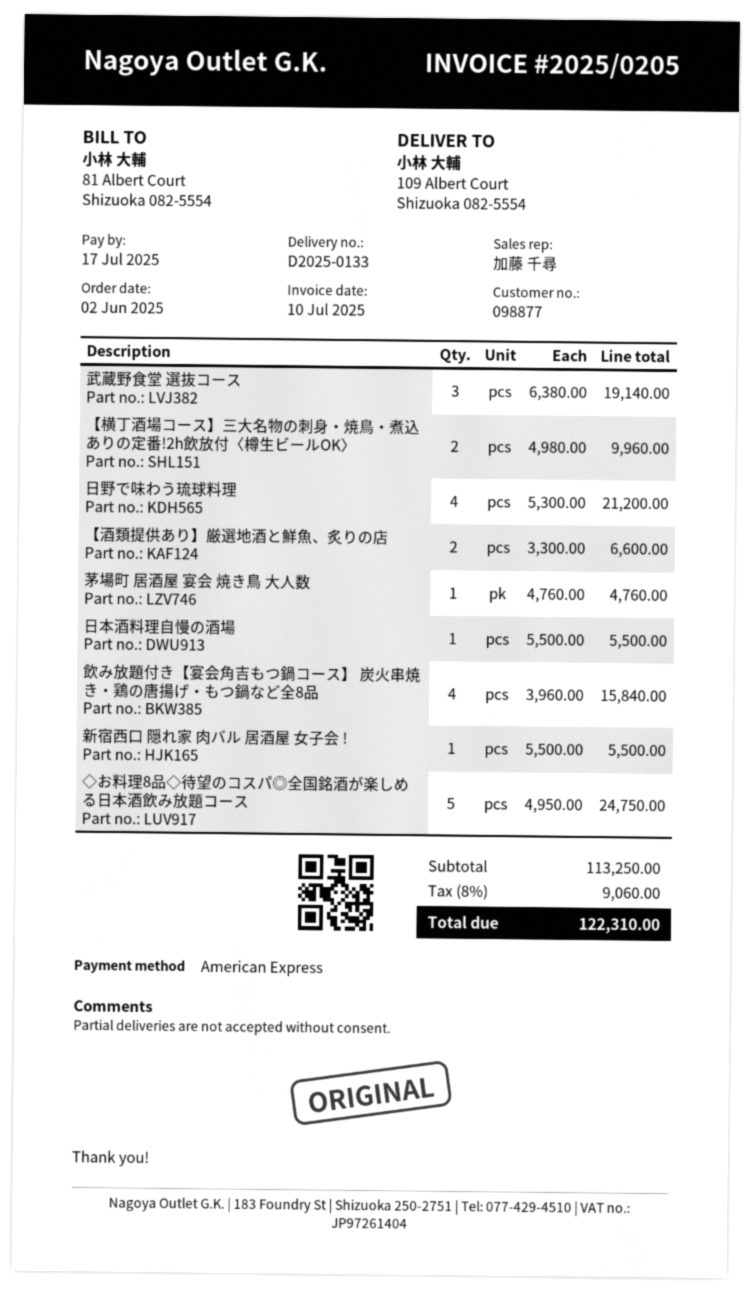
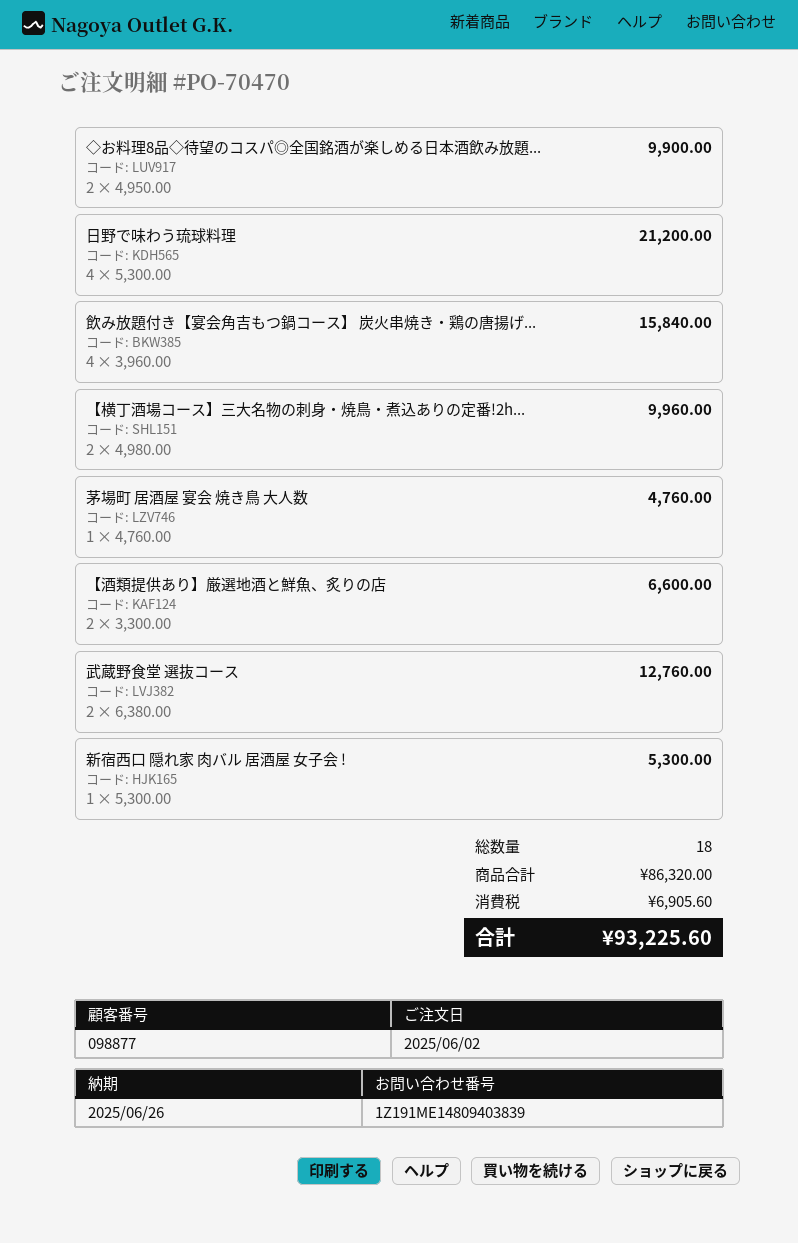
武蔵野食堂 選抜コース: 3 x 6380.00 = 19140.00 -> 2 x 6380.00 = 12760.00
日本酒料理自慢の酒場: 1 x 5500.00 = 5500.00 -> none
新宿西口 隠れ家 肉バル 居酒屋 女子会 !: 1 x 5500.00 = 5500.00 -> 1 x 5300.00 = 5300.00
◇お料理8品◇待望のコスパ◎全国銘酒が楽しめる日本酒飲み放題コース: 5 x 4950.00 = 24750.00 -> 2 x 4950.00 = 9900.00
subtotal: 113250.00 -> 86320.00
tax: 9060.00 -> 6905.60
total: 122310.00 -> 93225.60

